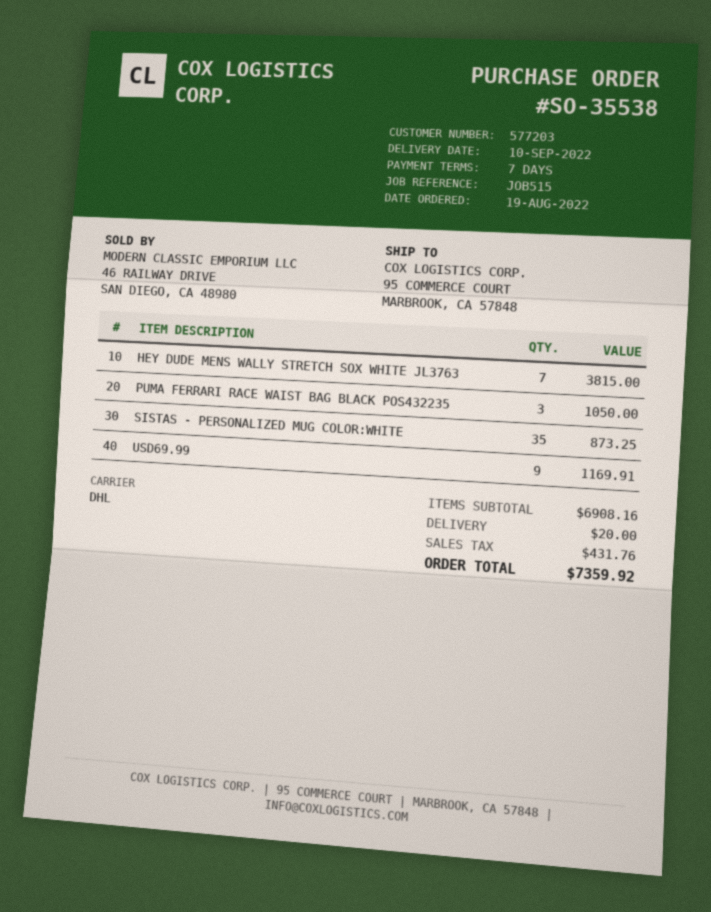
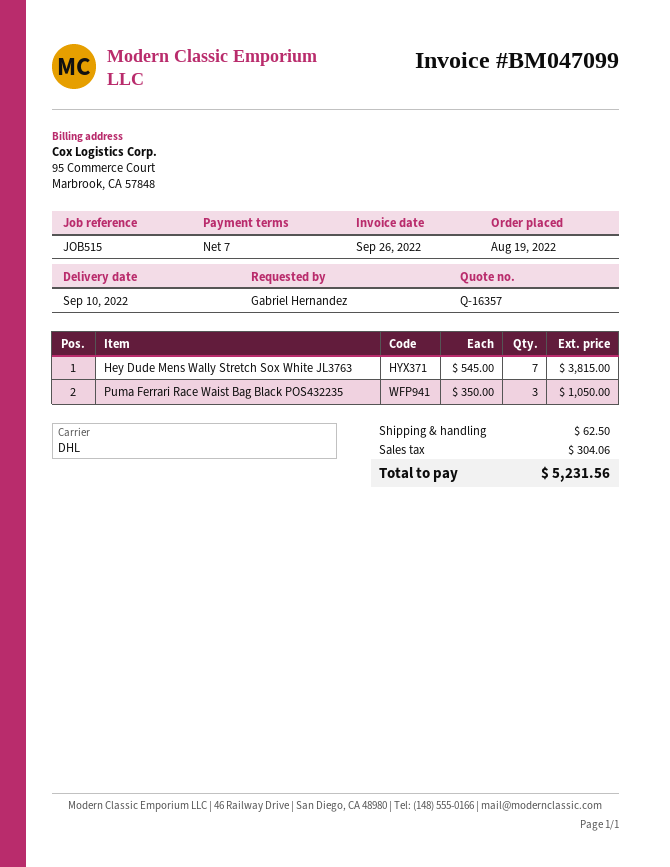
SISTAS - PERSONALIZED MUG COLOR:WHITE: 35 for 873.25 -> none
USD69.99: 9 for 1169.91 -> none
shipping: 20.00 -> 62.50
tax: 431.76 -> 304.06
total: 7359.92 -> 5231.56

